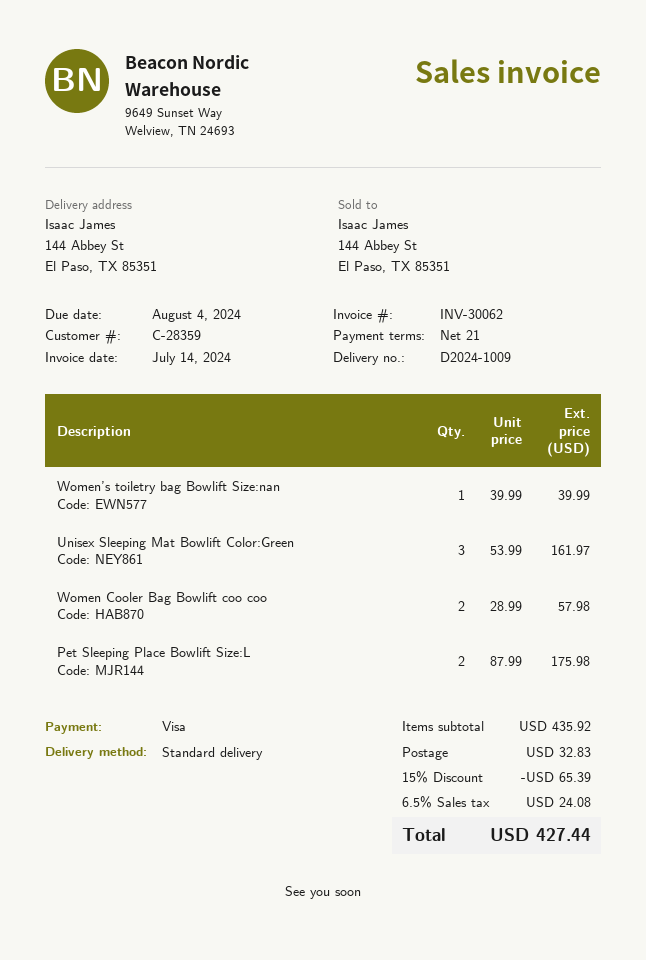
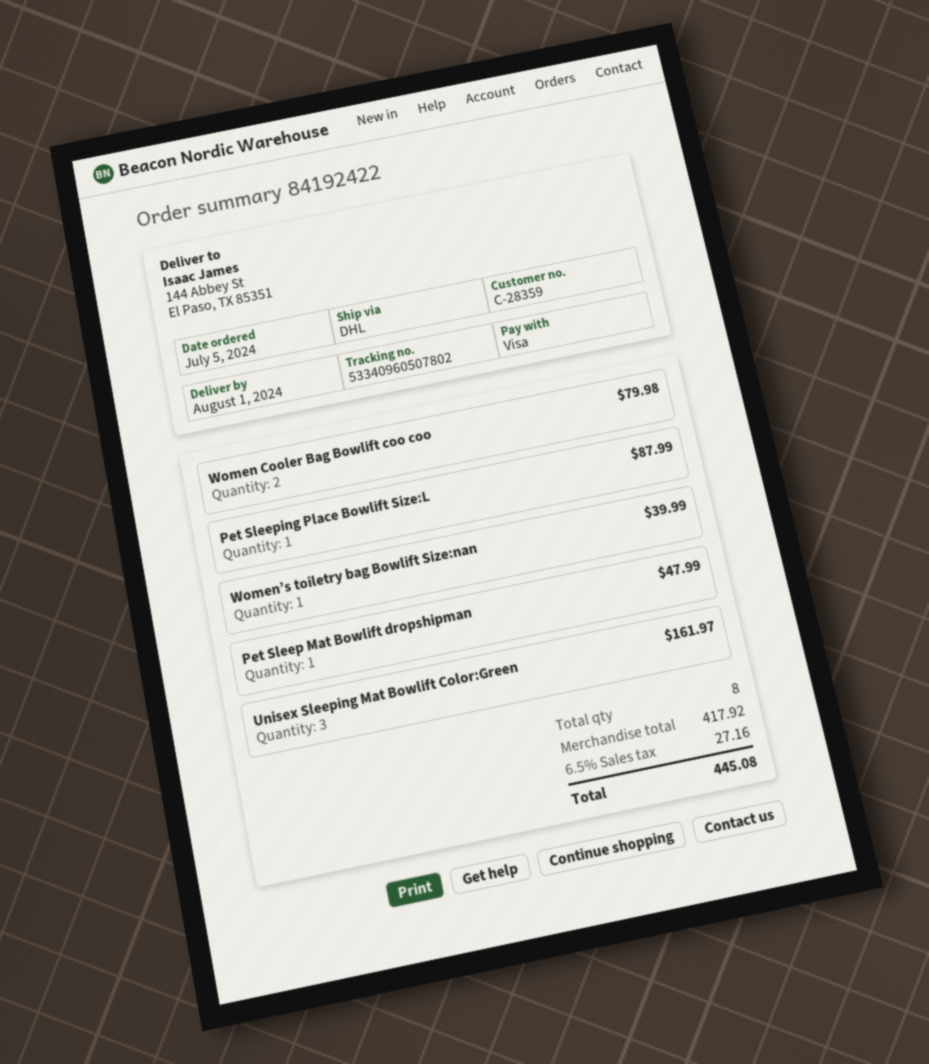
shipping method: standard -> DHL
Women Cooler Bag Bowlift coo coo: 2 for 57.98 -> 2 for 79.98
Pet Sleeping Place Bowlift Size:L: 2 for 175.98 -> 1 for 87.99
Pet Sleep Mat Bowlift dropshipman: none -> 1 for 47.99
subtotal: 435.92 -> 417.92
discount: 15% = 65.39 -> none
shipping: 32.83 -> none
tax: 6.5% = 24.08 -> 6.5% = 27.16
total: 427.44 -> 445.08

